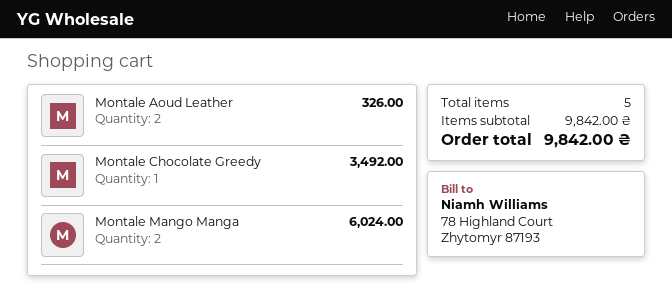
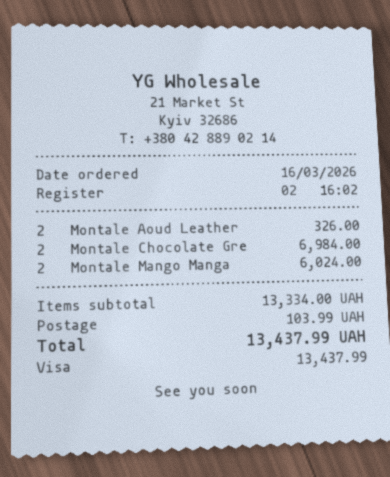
Montale Chocolate Greedy: 1 for 3492.00 -> 2 for 6984.00
subtotal: 9842.00 -> 13334.00
shipping: none -> 103.99
total: 9842.00 -> 13437.99

